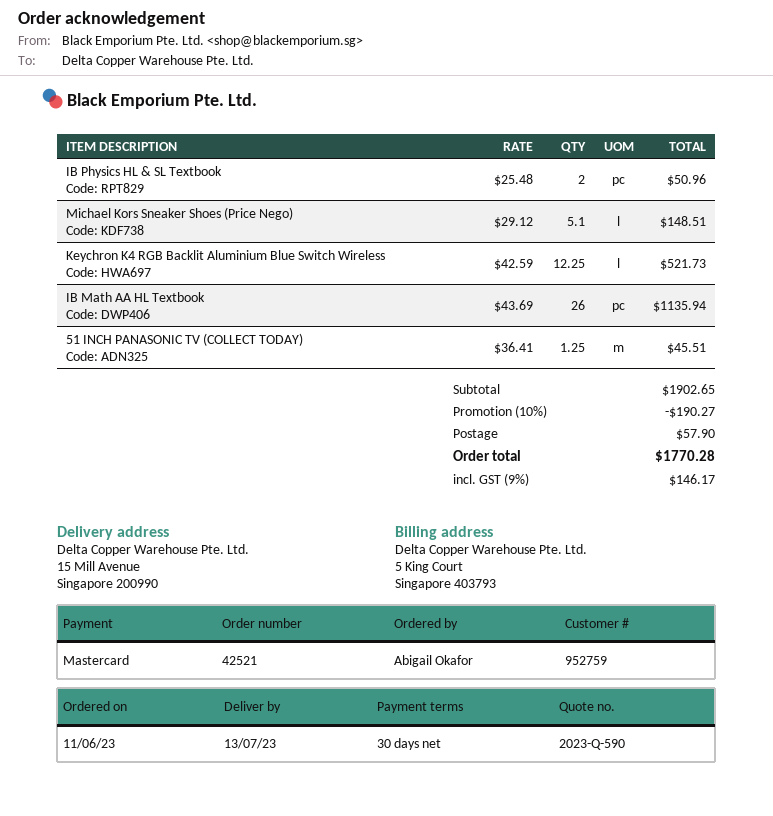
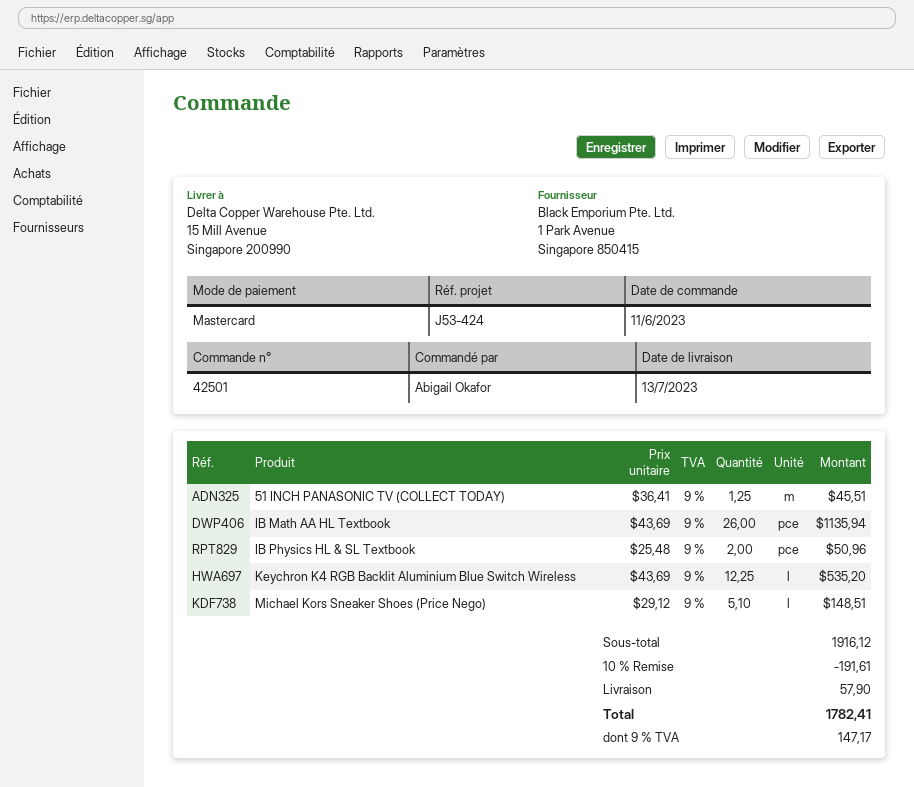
order number: 42521 -> 42501
Keychron K4 RGB Backlit Aluminium Blue Switch Wireless: 12.25 x 42.59 = 521.73 -> 12.25 x 43.69 = 535.20
subtotal: 1902.65 -> 1916.12
discount: 10% = 190.27 -> 10% = 191.61
tax: 9% = 146.17 -> 9% = 147.17
total: 1770.28 -> 1782.41

